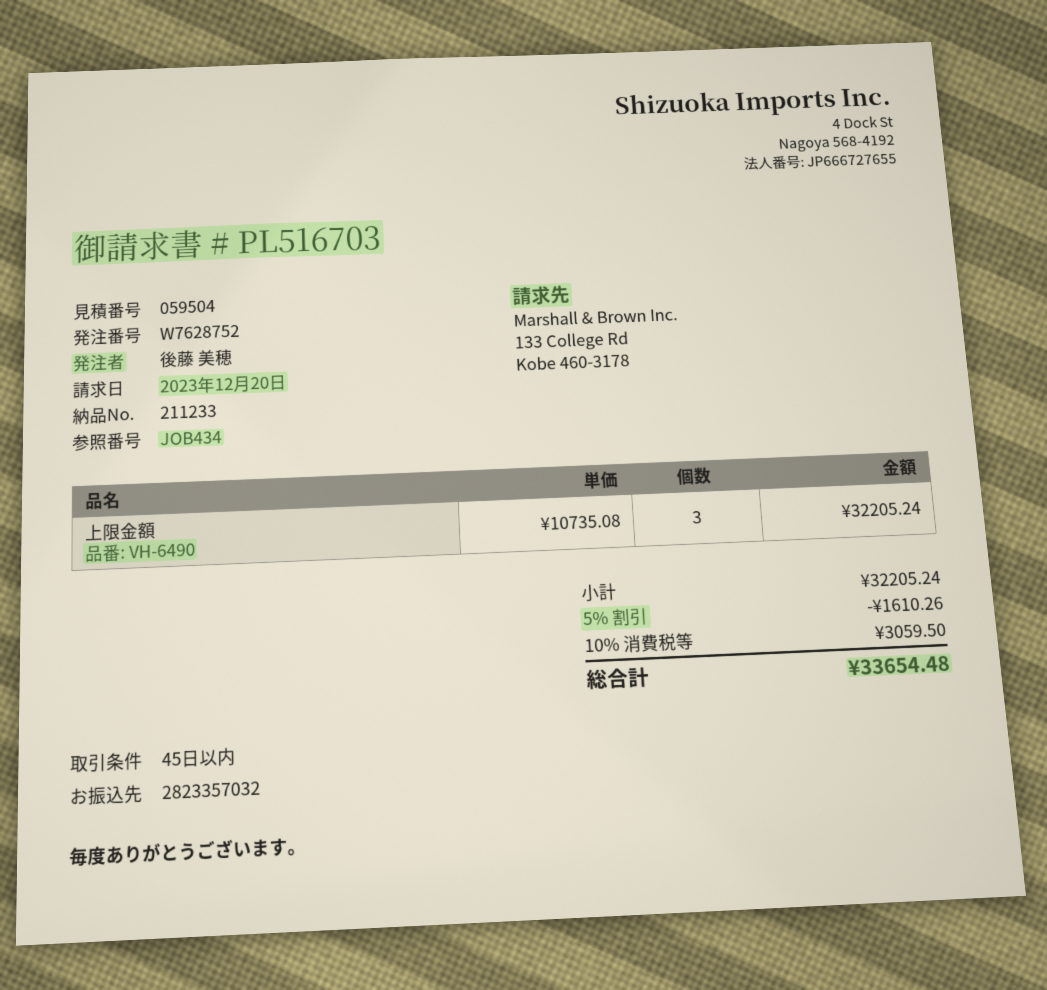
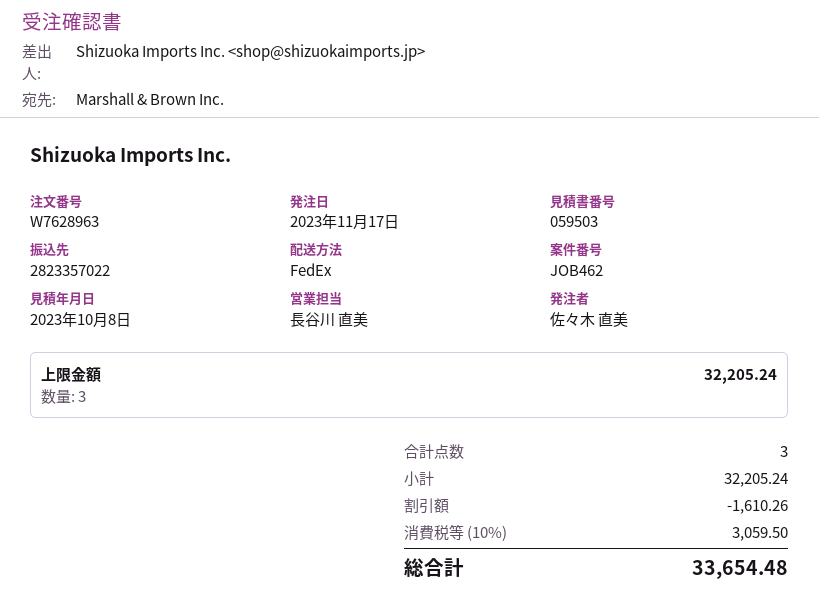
quote number: 059504 -> 059503
order number: W7628752 -> W7628963
reference: JOB434 -> JOB462
ordered by: 後藤 美穂 -> 佐々木 直美
bank account: 2823357032 -> 2823357022

